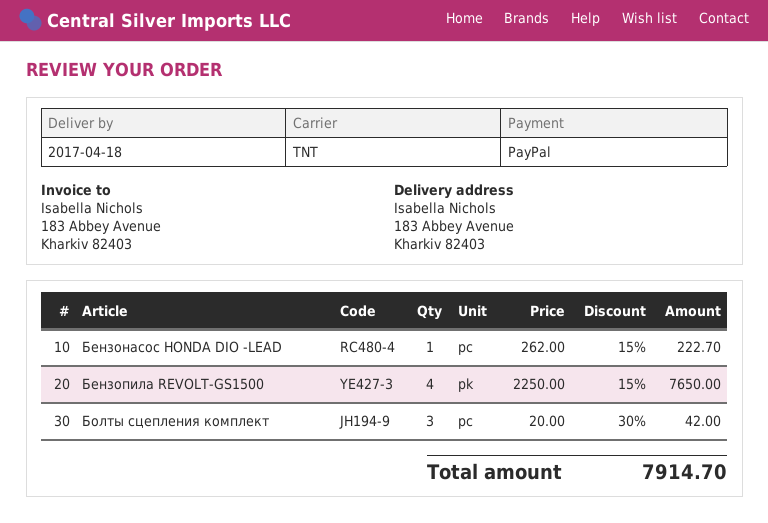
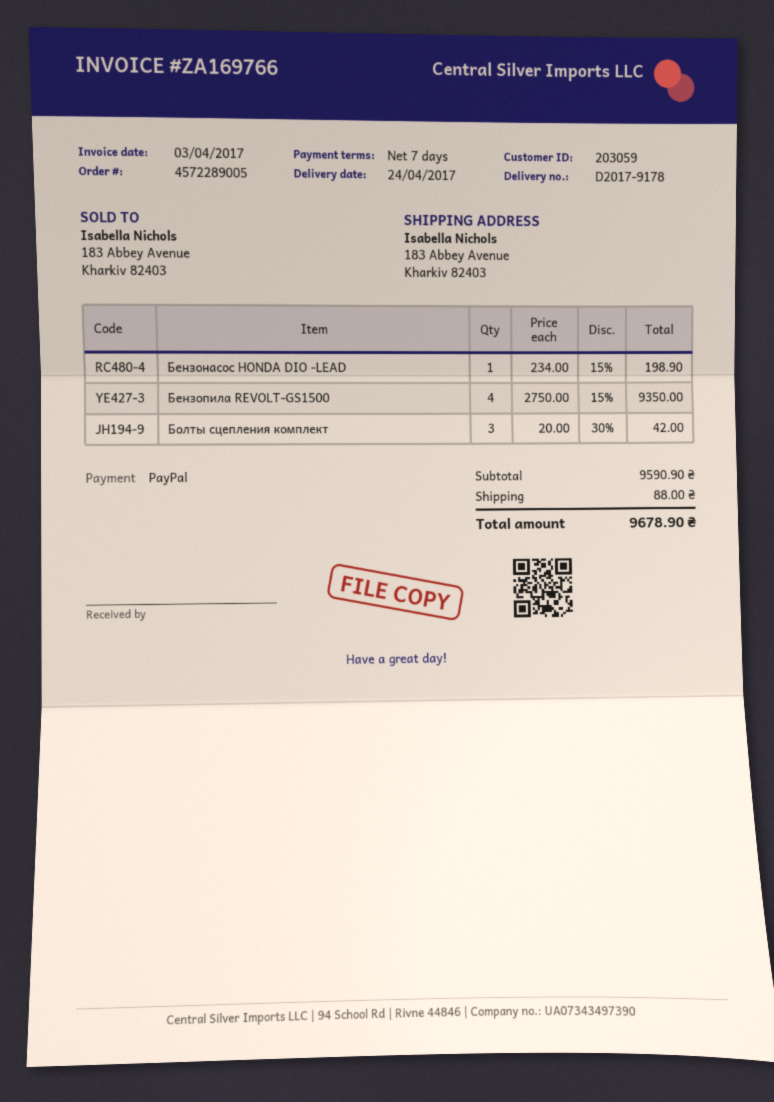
delivery date: 2017-04-18 -> 2017-04-24
Бензонасос HONDA DIO -LEAD: 1 x 262.00 - 15% = 222.70 -> 1 x 234.00 - 15% = 198.90
Бензопила REVOLT-GS1500: 4 x 2250.00 - 15% = 7650.00 -> 4 x 2750.00 - 15% = 9350.00
shipping: none -> 88.00
total: 7914.70 -> 9678.90

